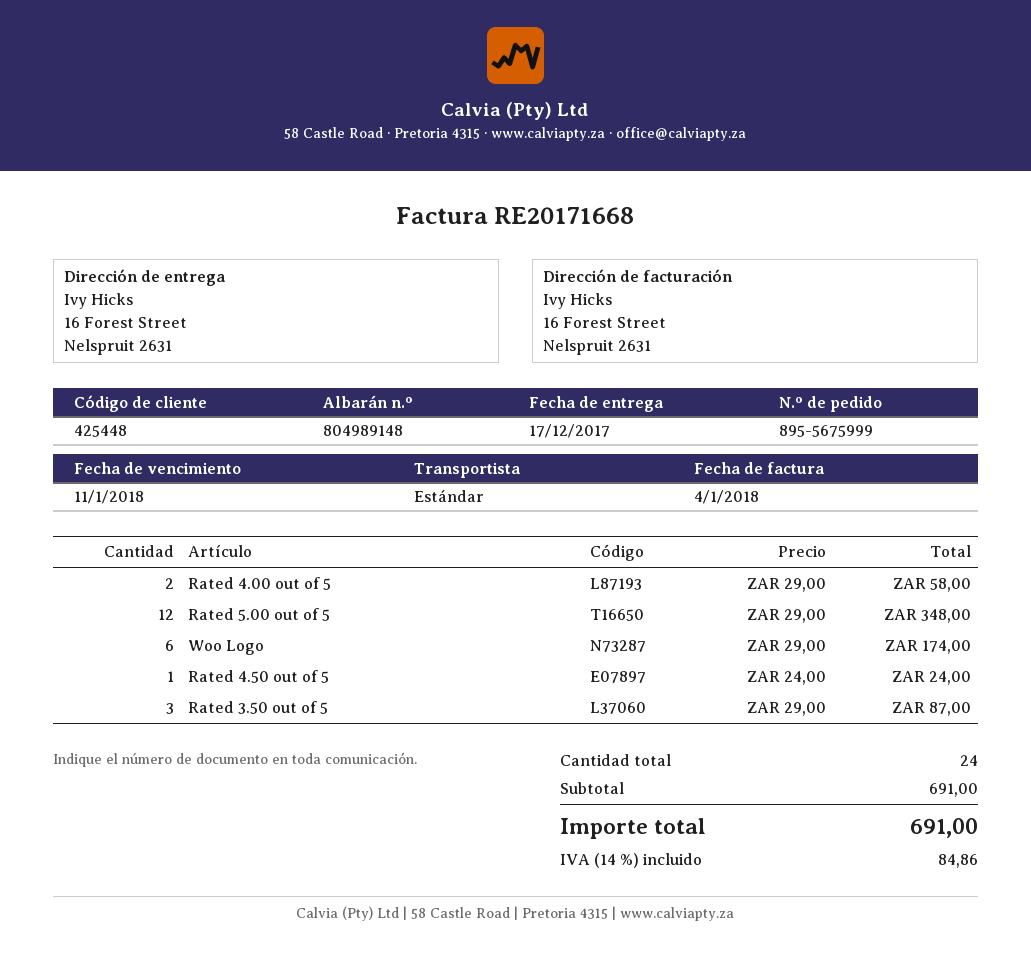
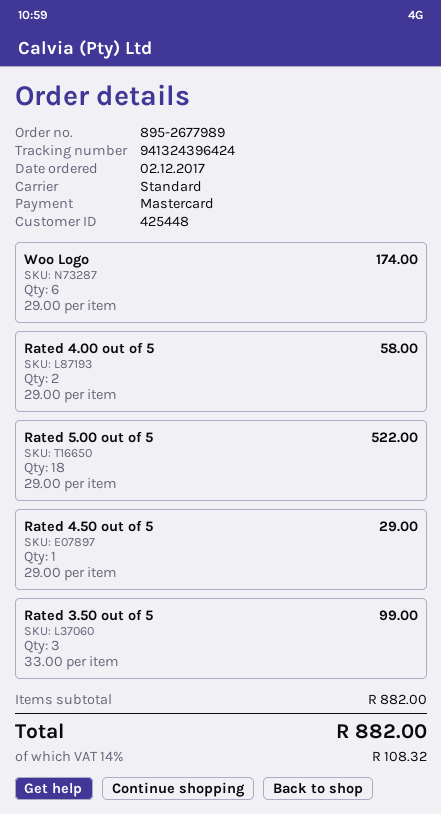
order number: 895-5675999 -> 895-2677989
Rated 5.00 out of 5: 12 x 29.00 = 348.00 -> 18 x 29.00 = 522.00
Rated 4.50 out of 5: 1 x 24.00 = 24.00 -> 1 x 29.00 = 29.00
Rated 3.50 out of 5: 3 x 29.00 = 87.00 -> 3 x 33.00 = 99.00
subtotal: 691.00 -> 882.00
tax: 14% = 84.86 -> 14% = 108.32
total: 691.00 -> 882.00

